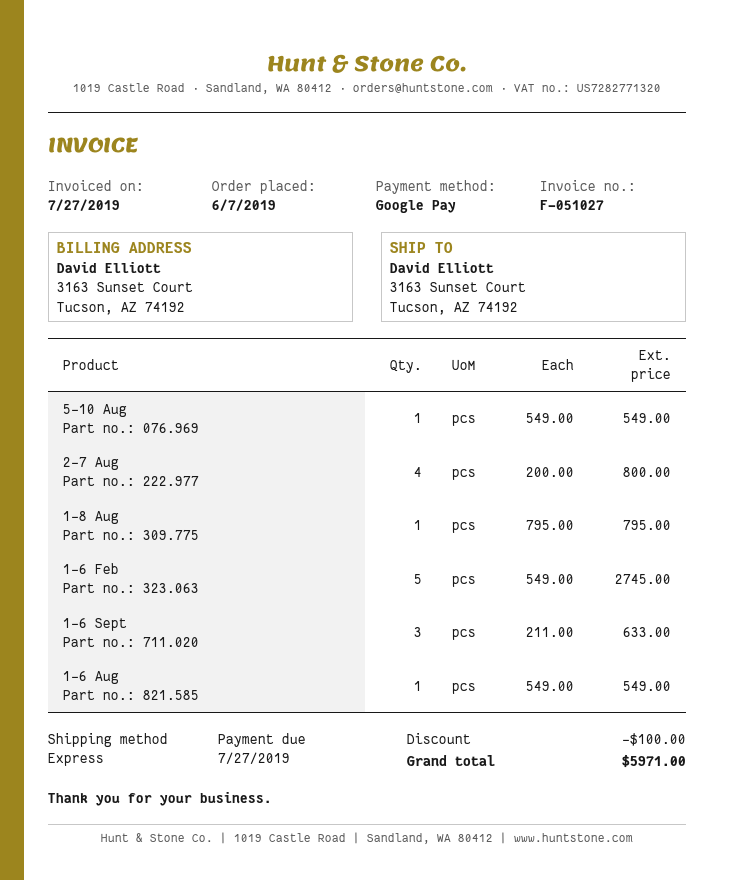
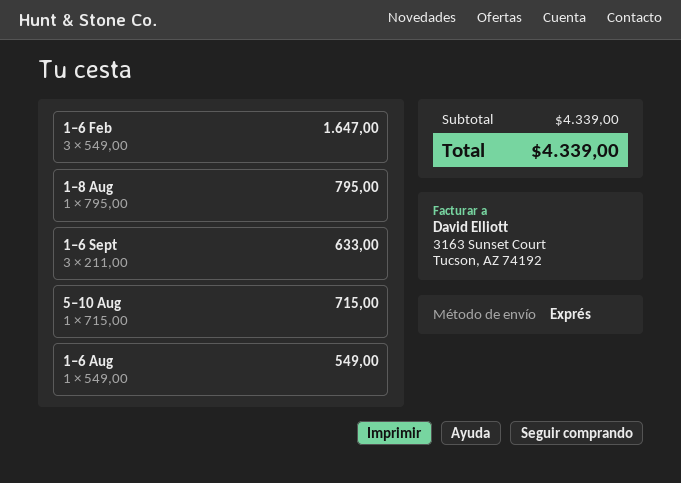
5–10 Aug: 1 x 549.00 = 549.00 -> 1 x 715.00 = 715.00
2–7 Aug: 4 x 200.00 = 800.00 -> none
1–6 Feb: 5 x 549.00 = 2745.00 -> 3 x 549.00 = 1647.00
discount: 100.00 -> none
total: 5971.00 -> 4339.00

